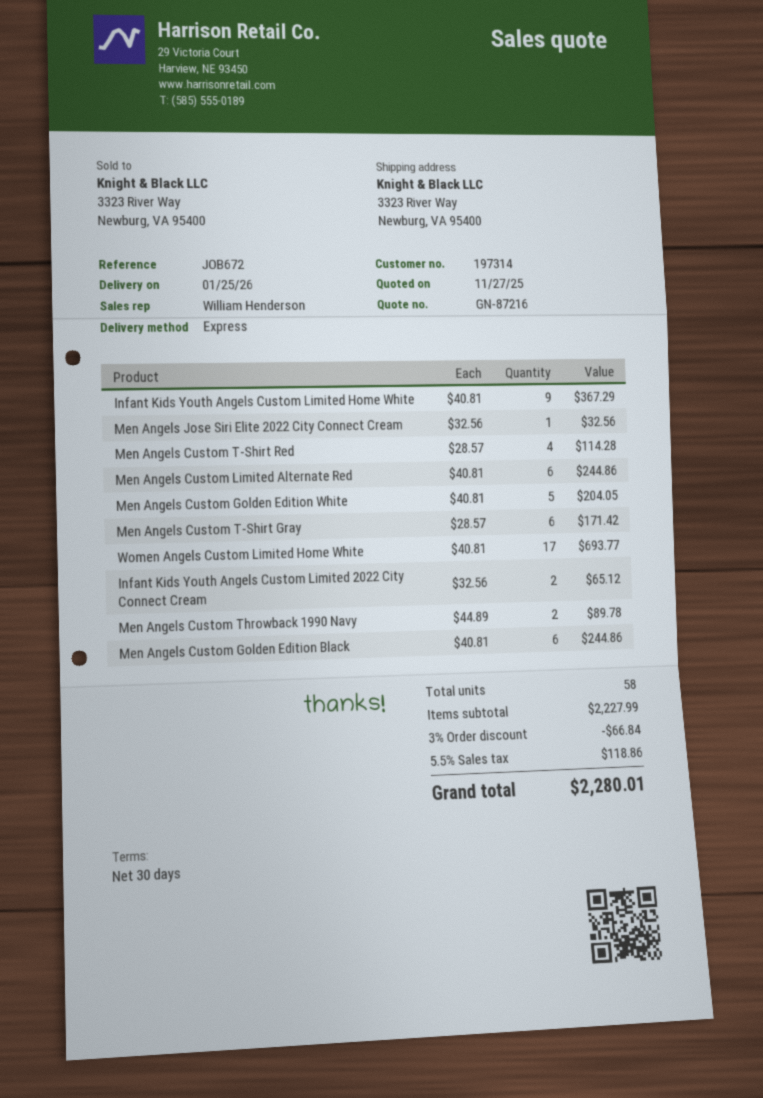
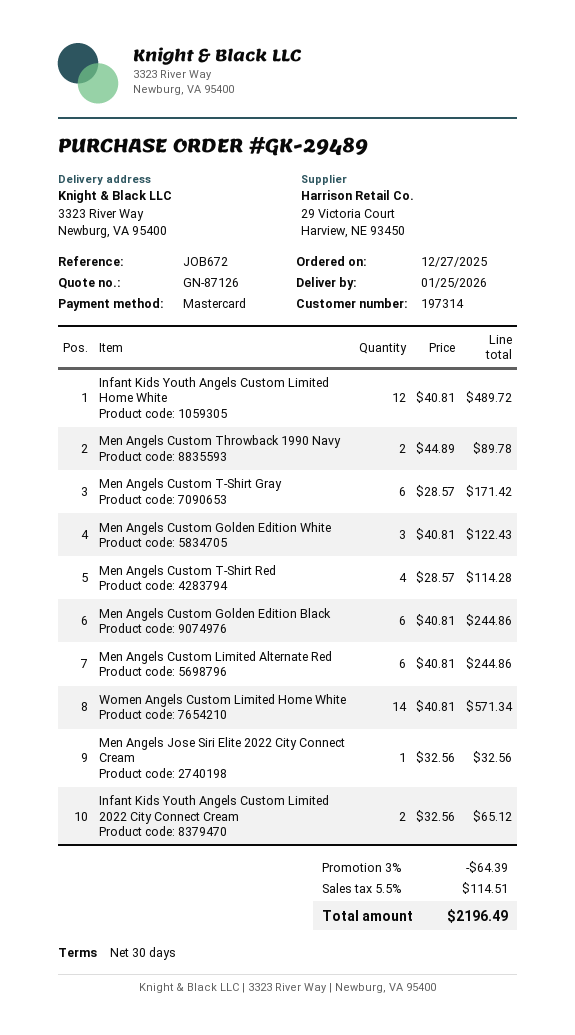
quote number: GN-87216 -> GN-87126
Infant Kids Youth Angels Custom Limited Home White: 9 x 40.81 = 367.29 -> 12 x 40.81 = 489.72
Men Angels Custom Golden Edition White: 5 x 40.81 = 204.05 -> 3 x 40.81 = 122.43
Women Angels Custom Limited Home White: 17 x 40.81 = 693.77 -> 14 x 40.81 = 571.34
discount: 3% = 66.84 -> 3% = 64.39
tax: 5.5% = 118.86 -> 5.5% = 114.51
total: 2280.01 -> 2196.49

